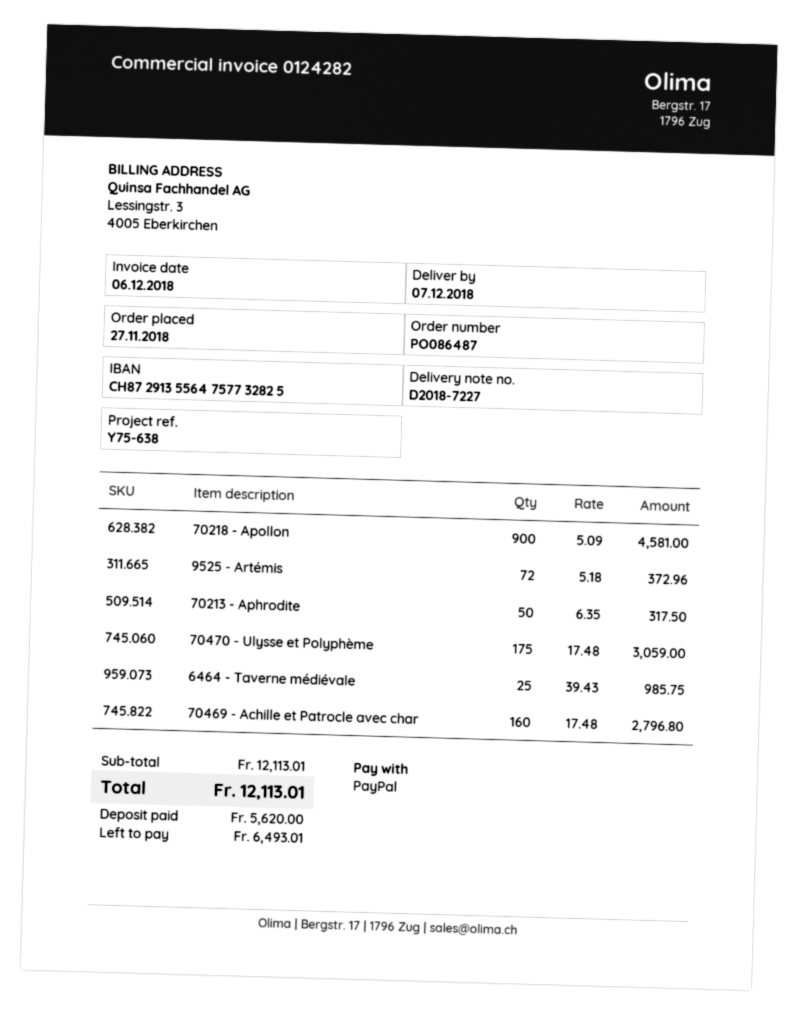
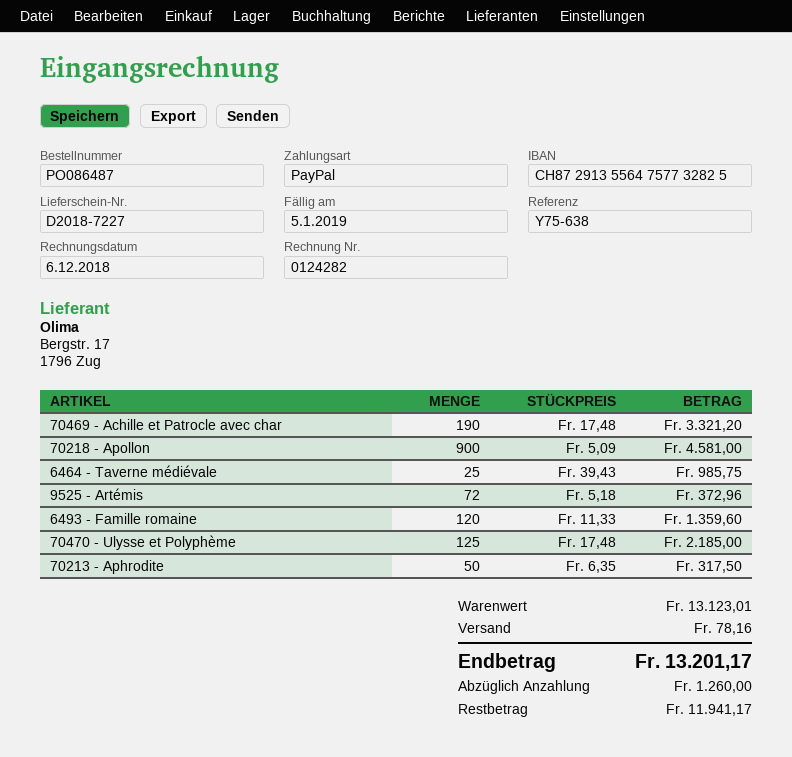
70470 - Ulysse et Polyphème: 175 x 17.48 = 3059.00 -> 125 x 17.48 = 2185.00
70469 - Achille et Patrocle avec char: 160 x 17.48 = 2796.80 -> 190 x 17.48 = 3321.20
6493 - Famille romaine: none -> 120 x 11.33 = 1359.60
subtotal: 12113.01 -> 13123.01
shipping: none -> 78.16
total: 12113.01 -> 13201.17
deposit: 5620.00 -> 1260.00
balance: 6493.01 -> 11941.17

